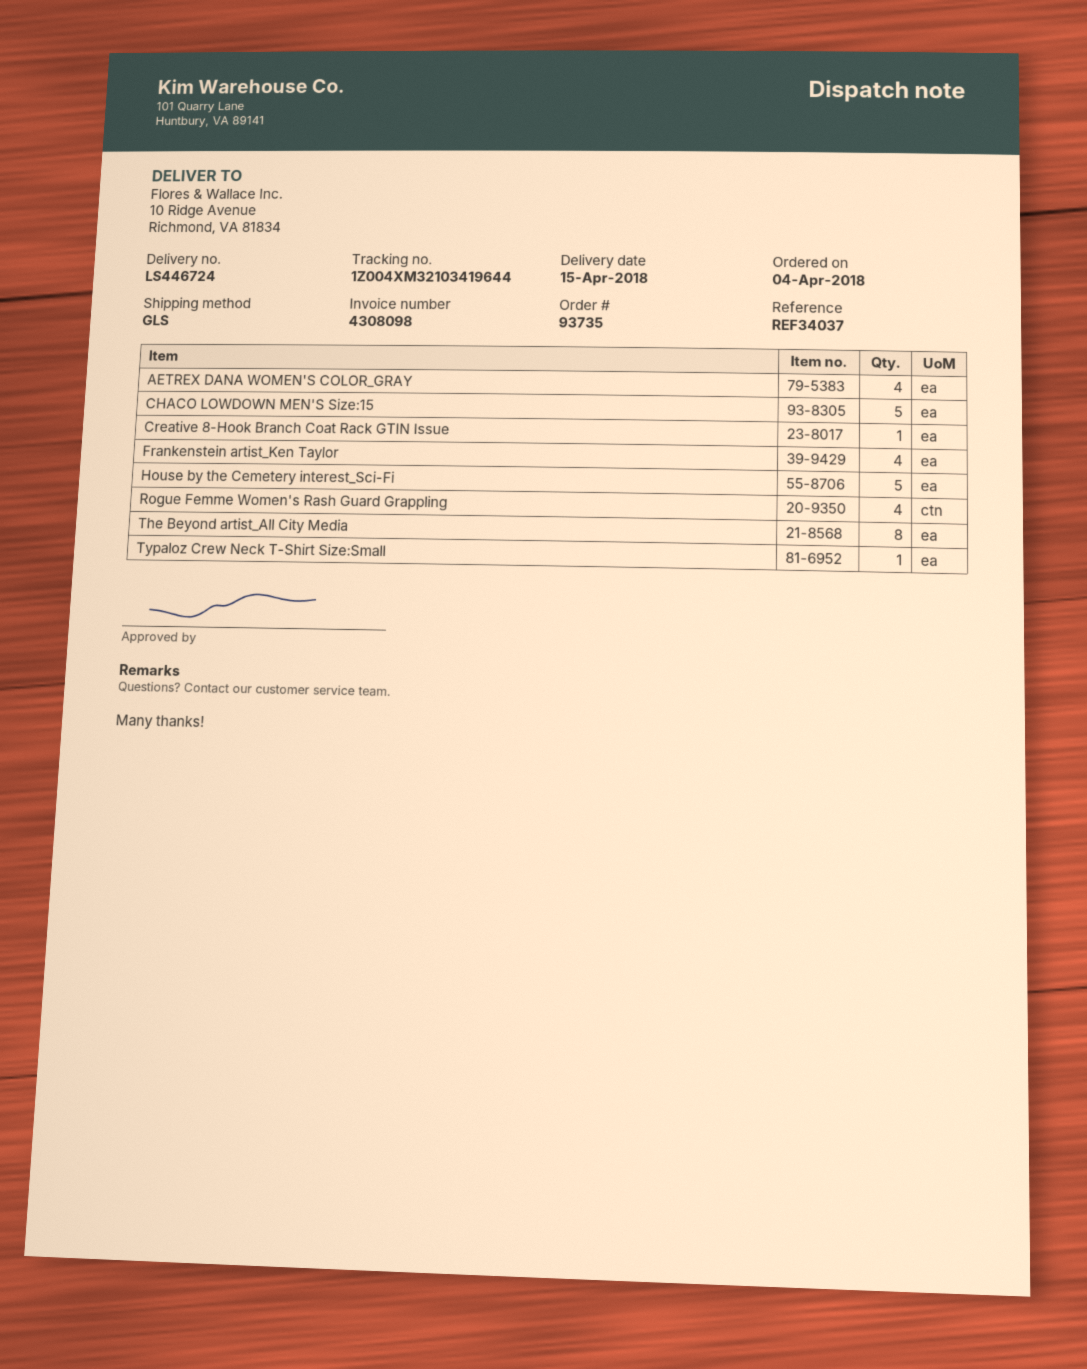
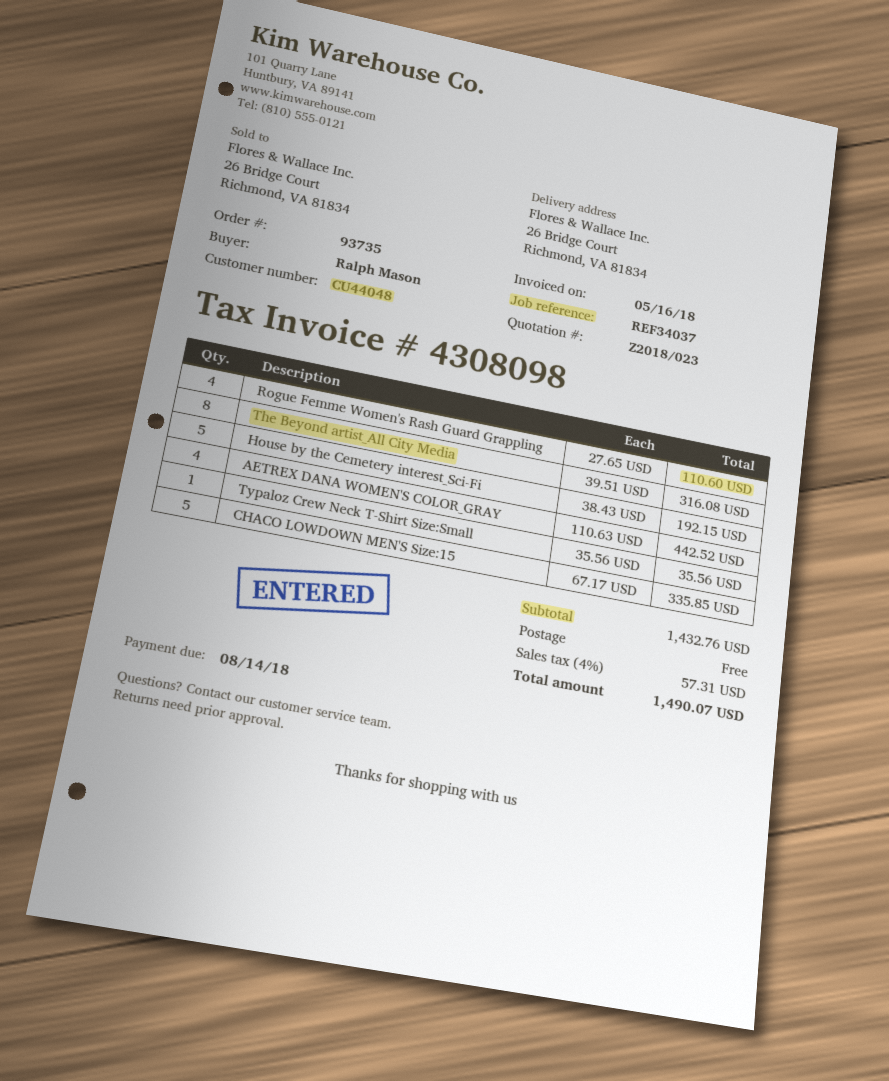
ship to: 10 Ridge Avenue, Richmond, VA 81834 -> 26 Bridge Court, Richmond, VA 81834
Creative 8-Hook Branch Coat Rack GTIN Issue: 1 -> none
Frankenstein artist_Ken Taylor: 4 -> none

